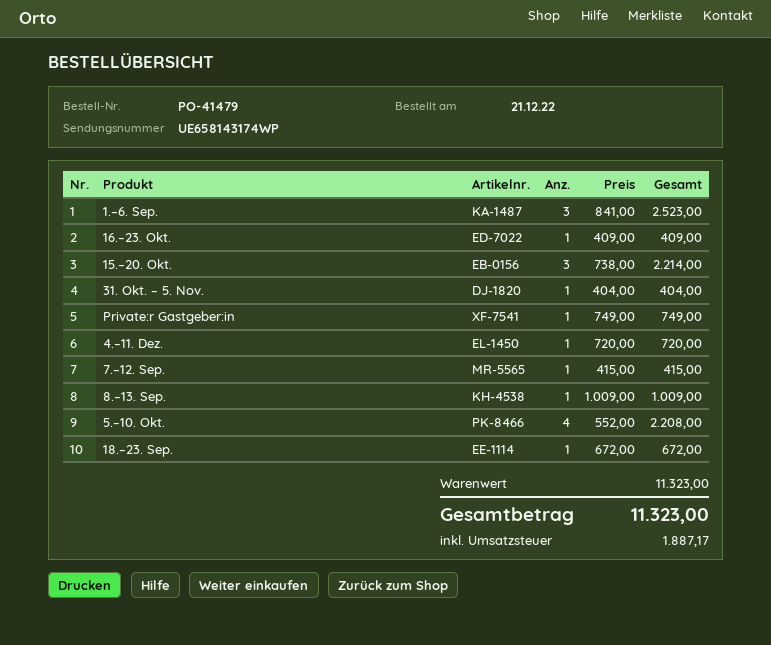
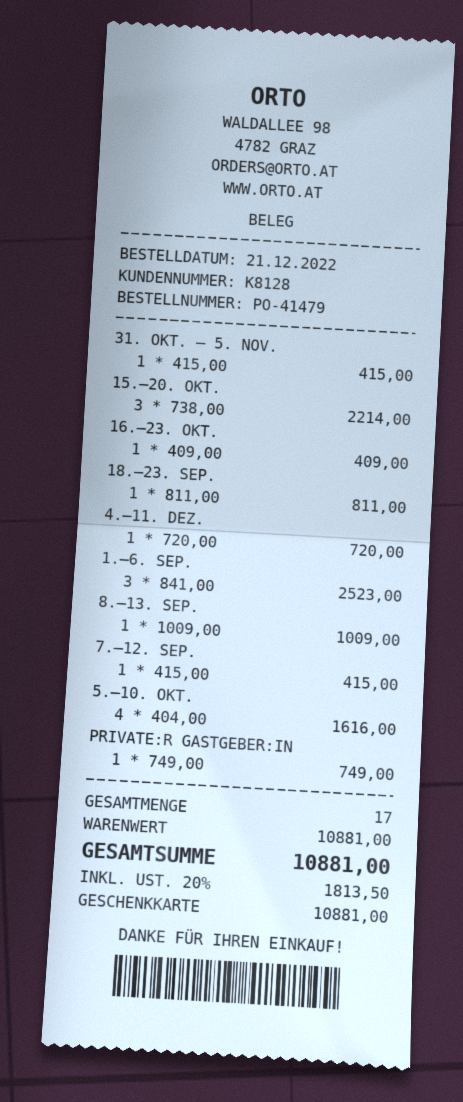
31. Okt. – 5. Nov.: 1 x 404.00 = 404.00 -> 1 x 415.00 = 415.00
5.–10. Okt.: 4 x 552.00 = 2208.00 -> 4 x 404.00 = 1616.00
18.–23. Sep.: 1 x 672.00 = 672.00 -> 1 x 811.00 = 811.00
subtotal: 11323.00 -> 10881.00
tax: 1887.17 -> 1813.50
total: 11323.00 -> 10881.00

